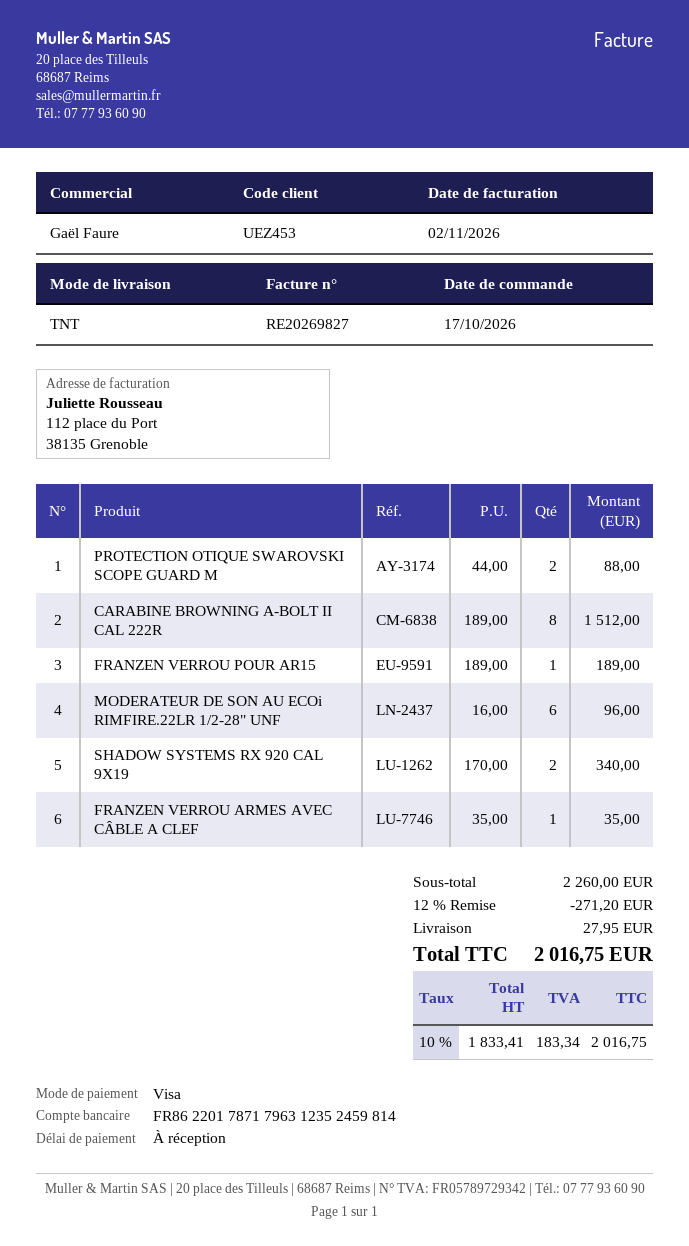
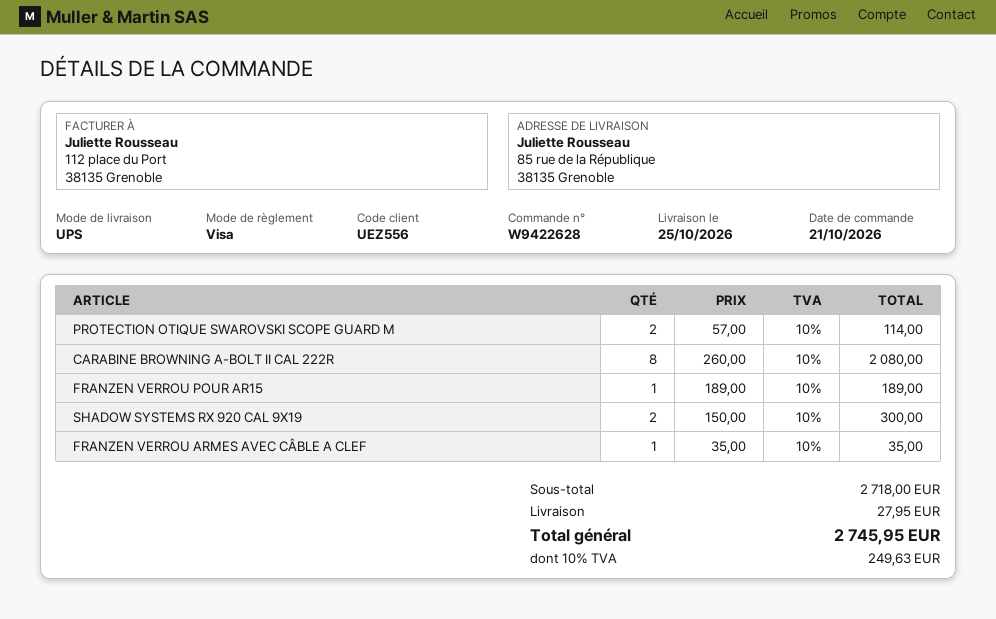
order date: 2026-10-17 -> 2026-10-21
customer number: UEZ453 -> UEZ556
shipping method: TNT -> UPS
PROTECTION OTIQUE SWAROVSKI SCOPE GUARD M: 2 x 44.00 = 88.00 -> 2 x 57.00 = 114.00
CARABINE BROWNING A-BOLT II CAL 222R: 8 x 189.00 = 1512.00 -> 8 x 260.00 = 2080.00
MODERATEUR DE SON AU ECOi RIMFIRE.22LR 1/2-28" UNF: 6 x 16.00 = 96.00 -> none
SHADOW SYSTEMS RX 920 CAL 9X19: 2 x 170.00 = 340.00 -> 2 x 150.00 = 300.00
subtotal: 2260.00 -> 2718.00
discount: 12% = 271.20 -> none
tax: 10% = 183.34 -> 10% = 249.63
total: 2016.75 -> 2745.95

